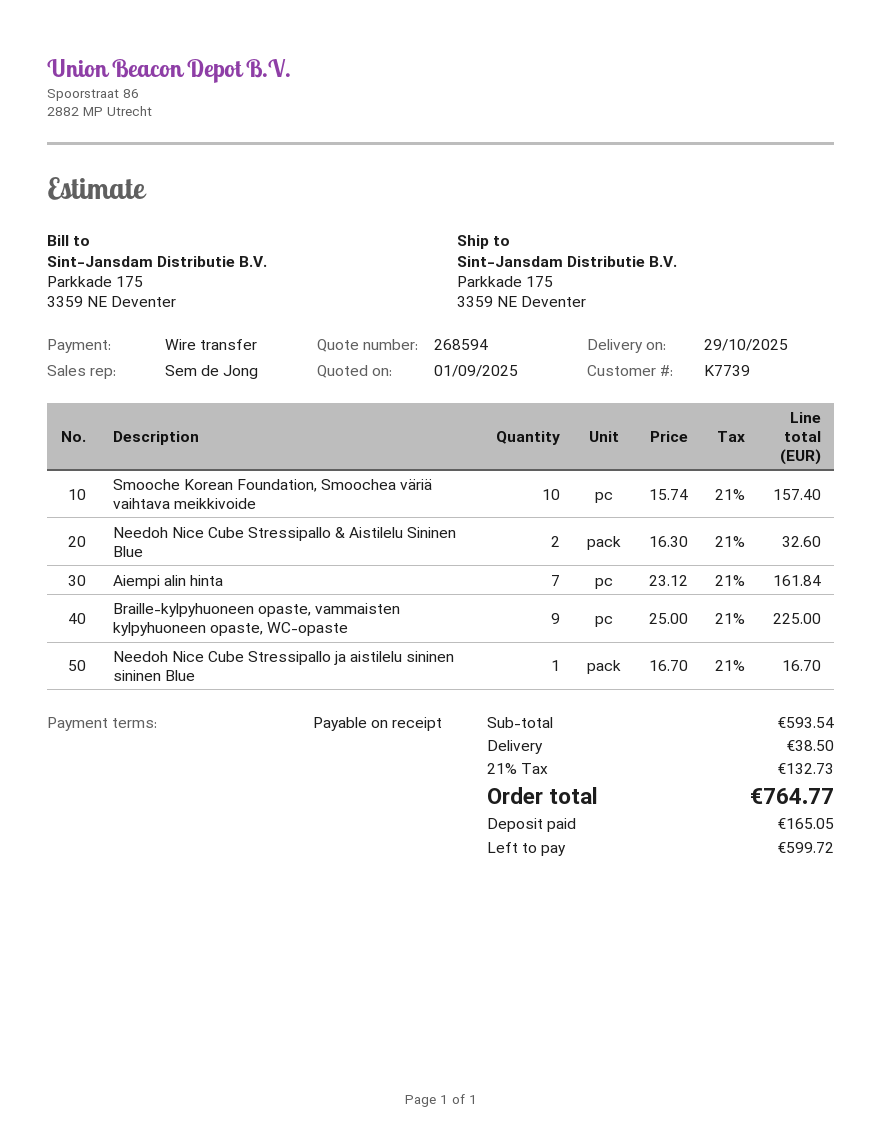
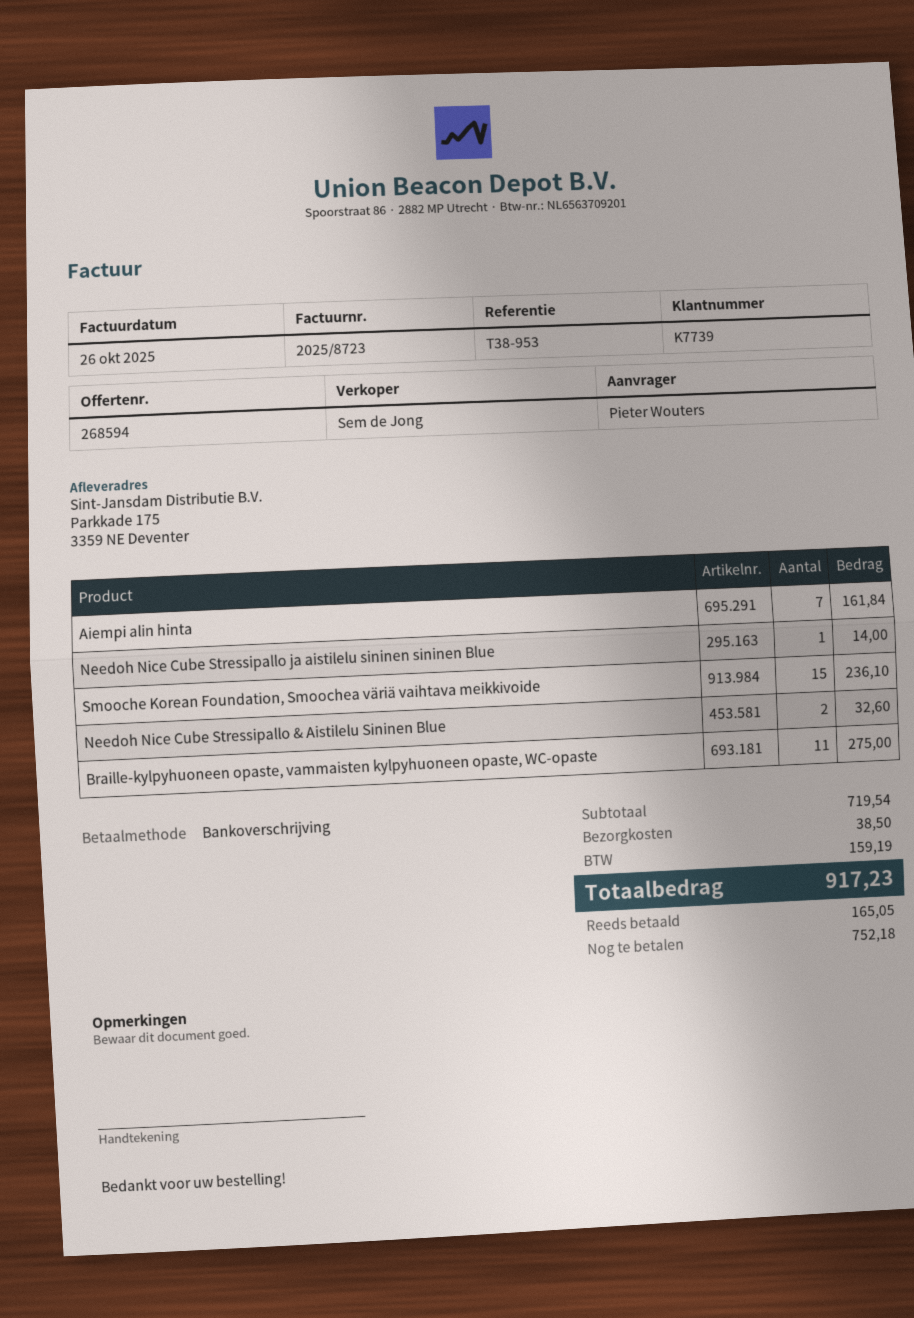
Smooche Korean Foundation, Smoochea väriä vaihtava meikkivoide: 10 for 157.40 -> 15 for 236.10
Braille-kylpyhuoneen opaste, vammaisten kylpyhuoneen opaste, WC-opaste: 9 for 225.00 -> 11 for 275.00
Needoh Nice Cube Stressipallo ja aistilelu sininen sininen Blue: 1 for 16.70 -> 1 for 14.00
subtotal: 593.54 -> 719.54
tax: 132.73 -> 159.19
total: 764.77 -> 917.23
balance: 599.72 -> 752.18

